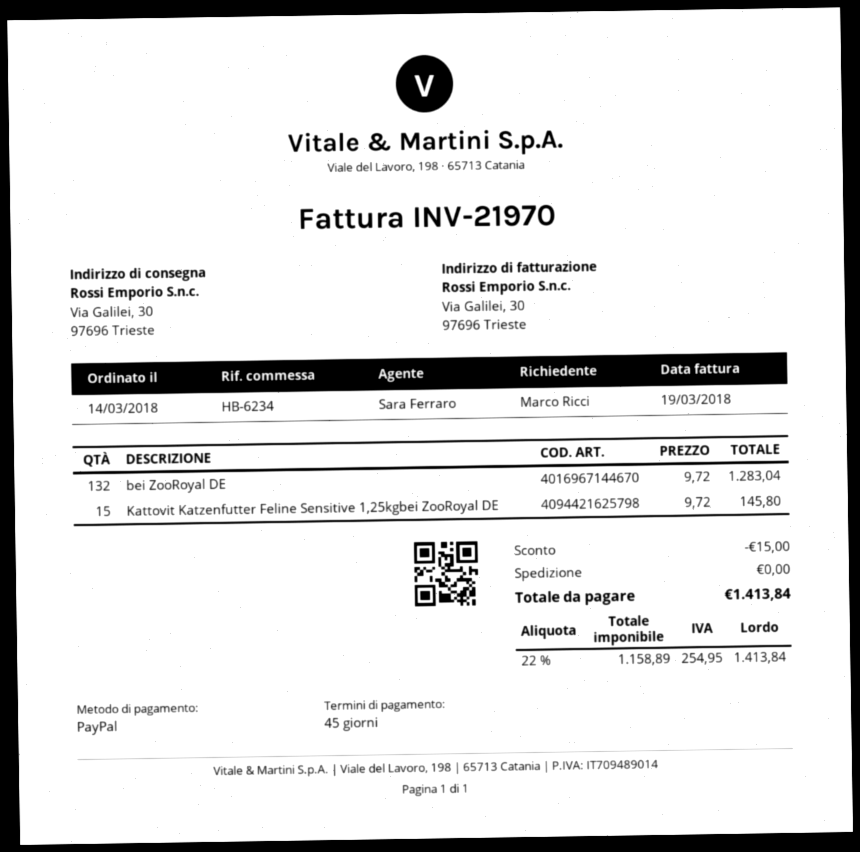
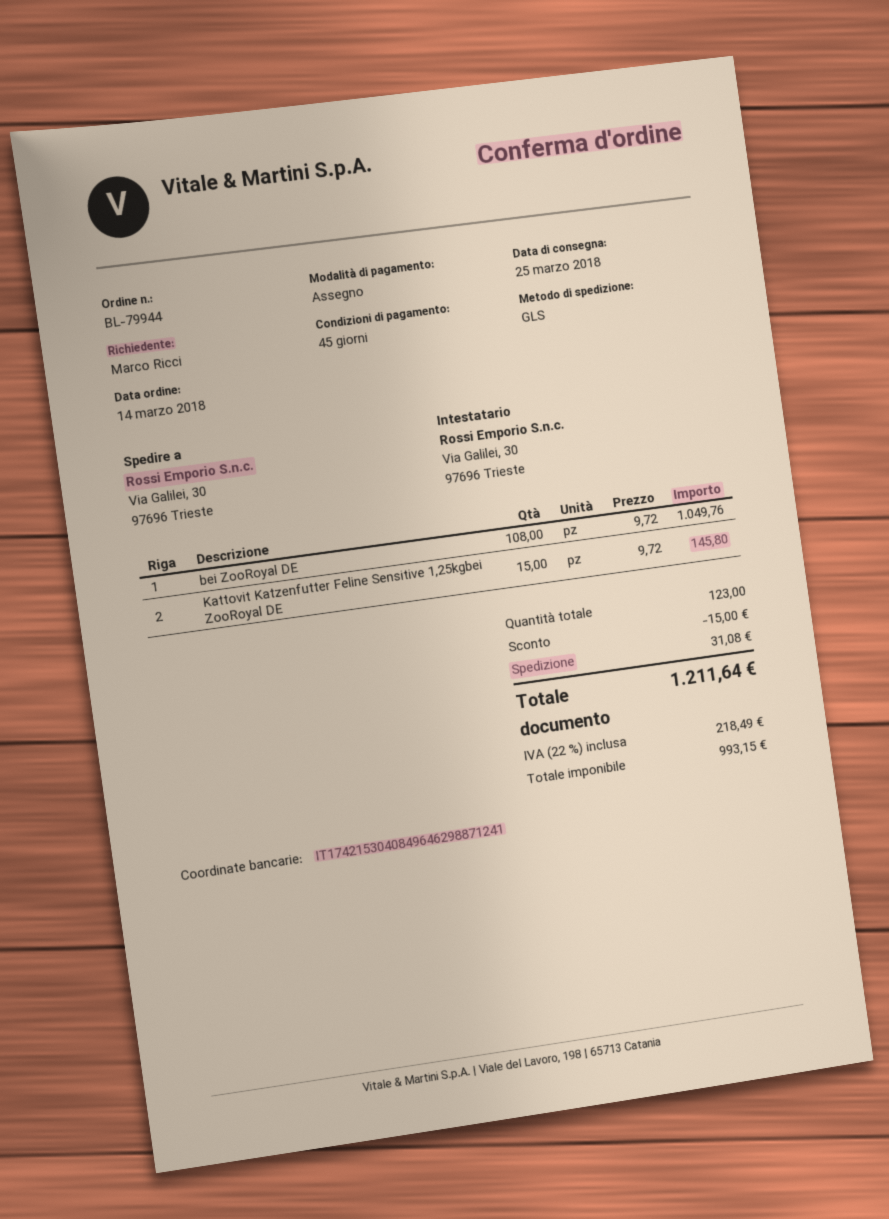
payment method: PayPal -> cheque
bei ZooRoyal DE: 132 x 9.72 = 1283.04 -> 108 x 9.72 = 1049.76
shipping: 0.00 -> 31.08
net: 1158.89 -> 993.15
tax: 22% = 254.95 -> 22% = 218.49
total: 1413.84 -> 1211.64

